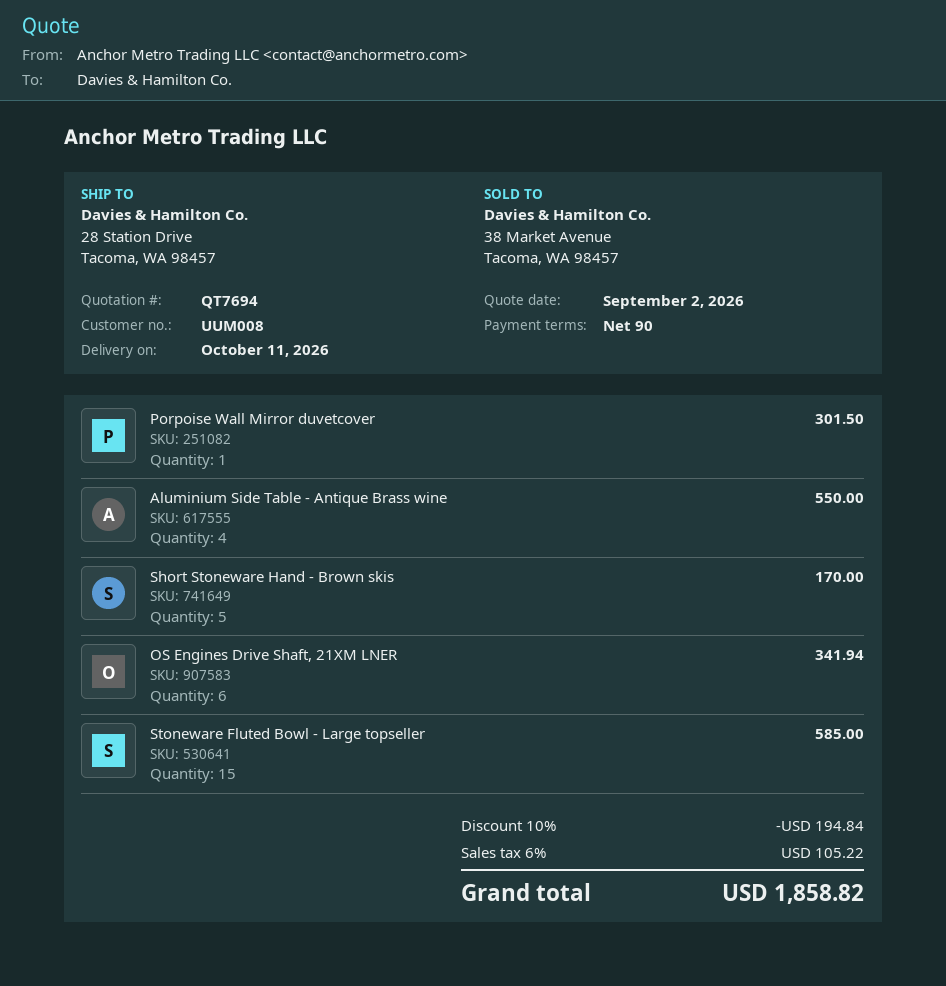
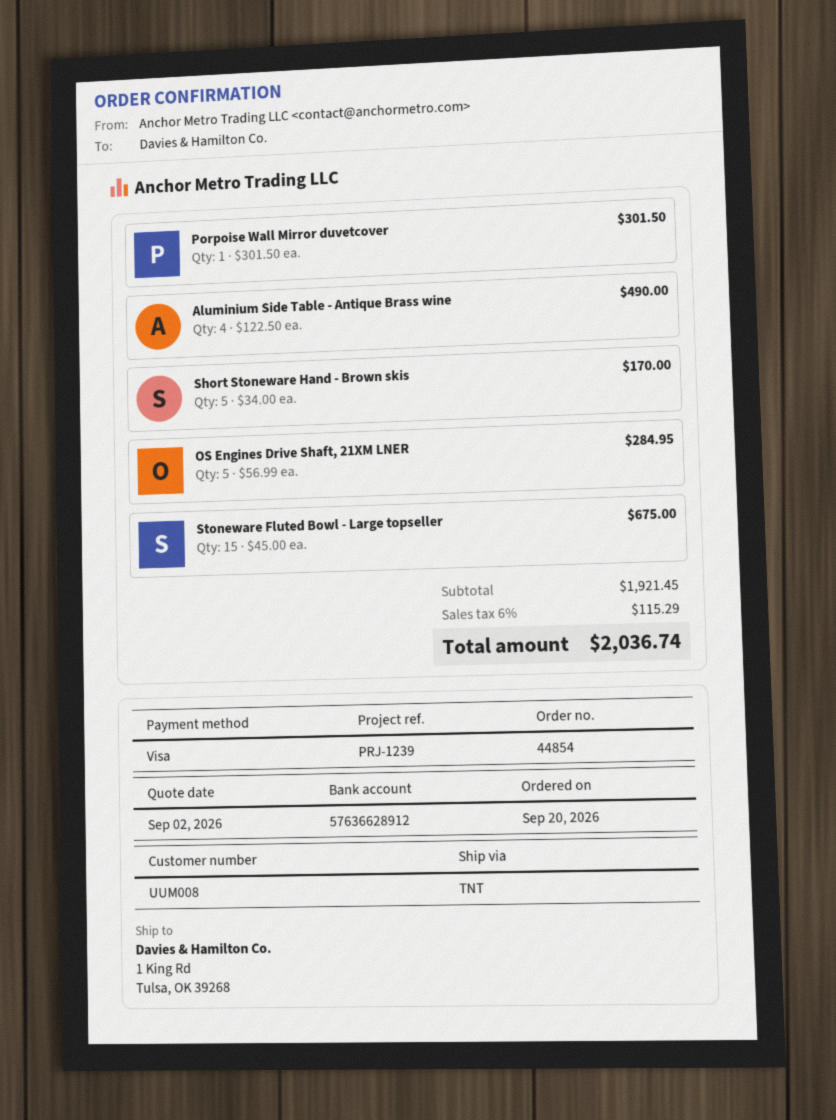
ship to: 28 Station Drive, Tacoma, WA 98457 -> 1 King Rd, Tulsa, OK 39268
Aluminium Side Table - Antique Brass wine: 4 for 550.00 -> 4 for 490.00
OS Engines Drive Shaft, 21XM LNER: 6 for 341.94 -> 5 for 284.95
Stoneware Fluted Bowl - Large topseller: 15 for 585.00 -> 15 for 675.00
discount: 10% = 194.84 -> none
tax: 6% = 105.22 -> 6% = 115.29
total: 1858.82 -> 2036.74

